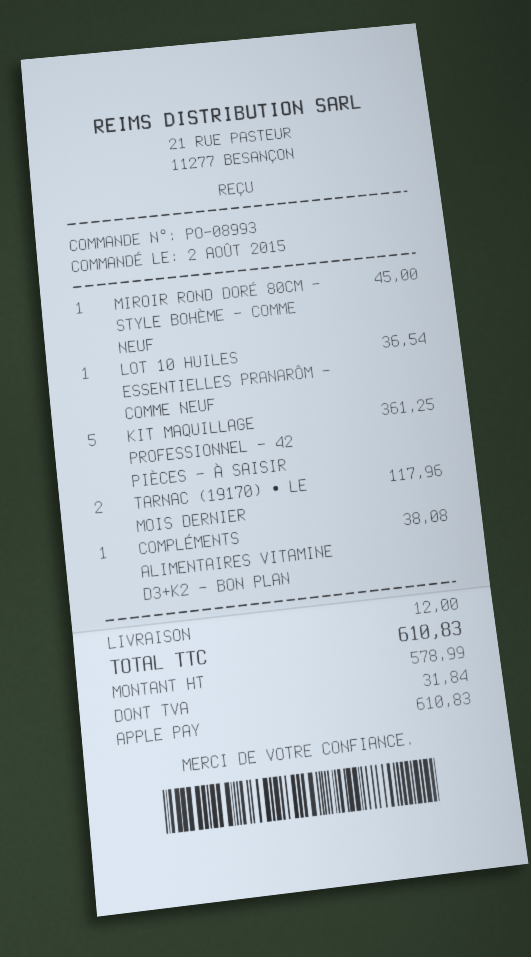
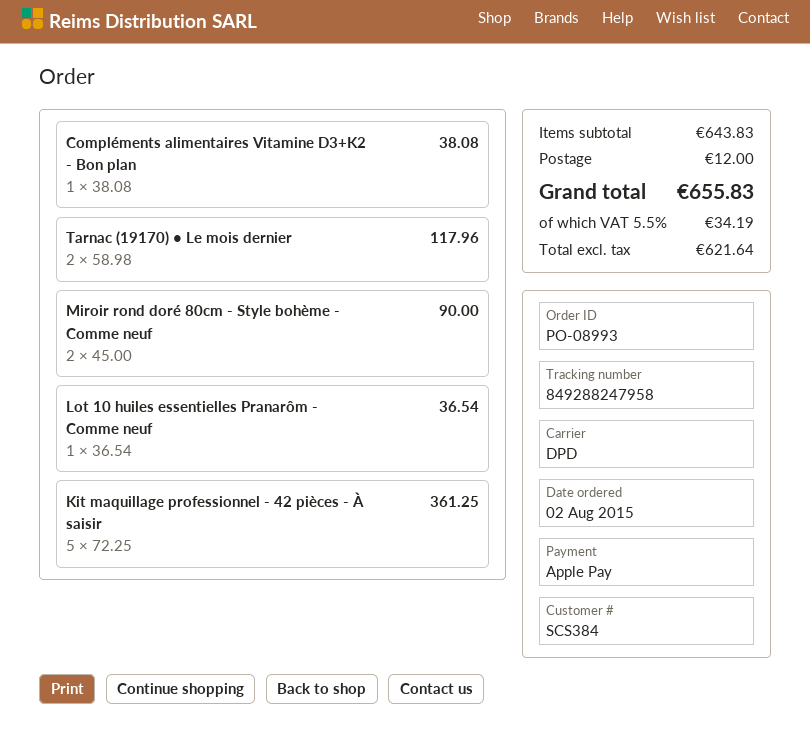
MIROIR ROND DORÉ 80CM - STYLE BOHÈME - COMME NEUF: 1 for 45.00 -> 2 for 90.00
net: 578.99 -> 621.64
tax: 31.84 -> 34.19
total: 610.83 -> 655.83

